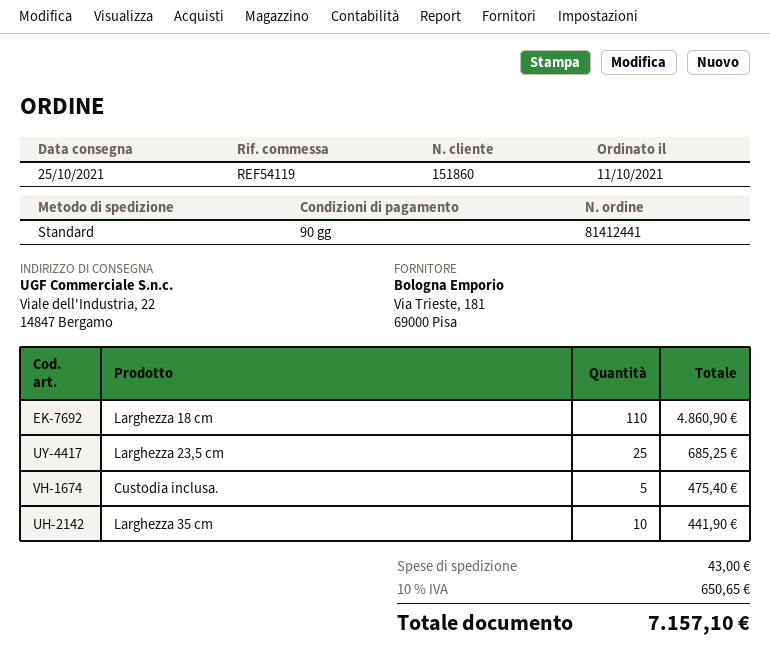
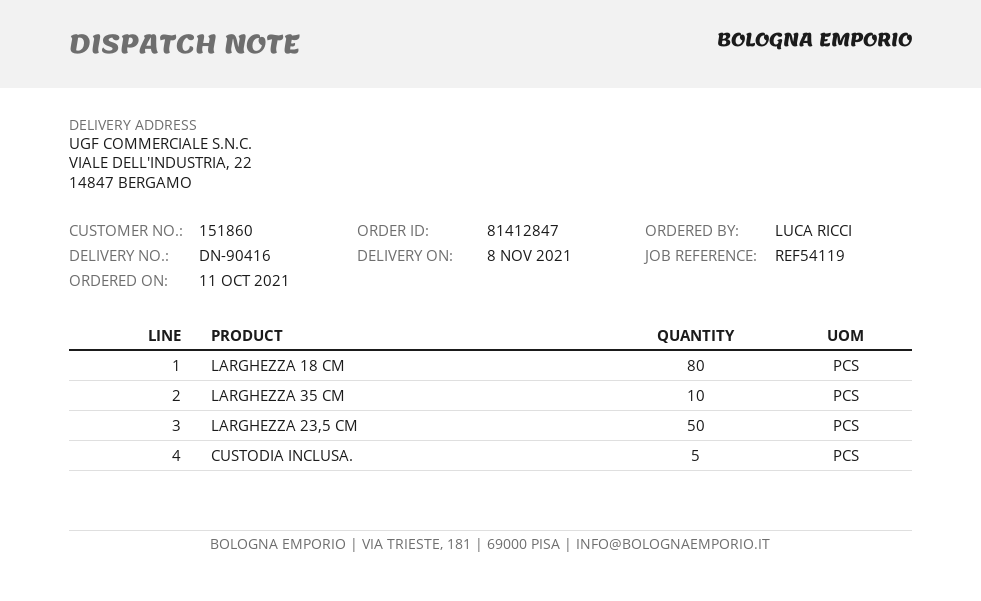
order number: 81412441 -> 81412847
delivery date: 2021-10-25 -> 2021-11-08
Larghezza 18 cm: 110 -> 80
Larghezza 23,5 cm: 25 -> 50

